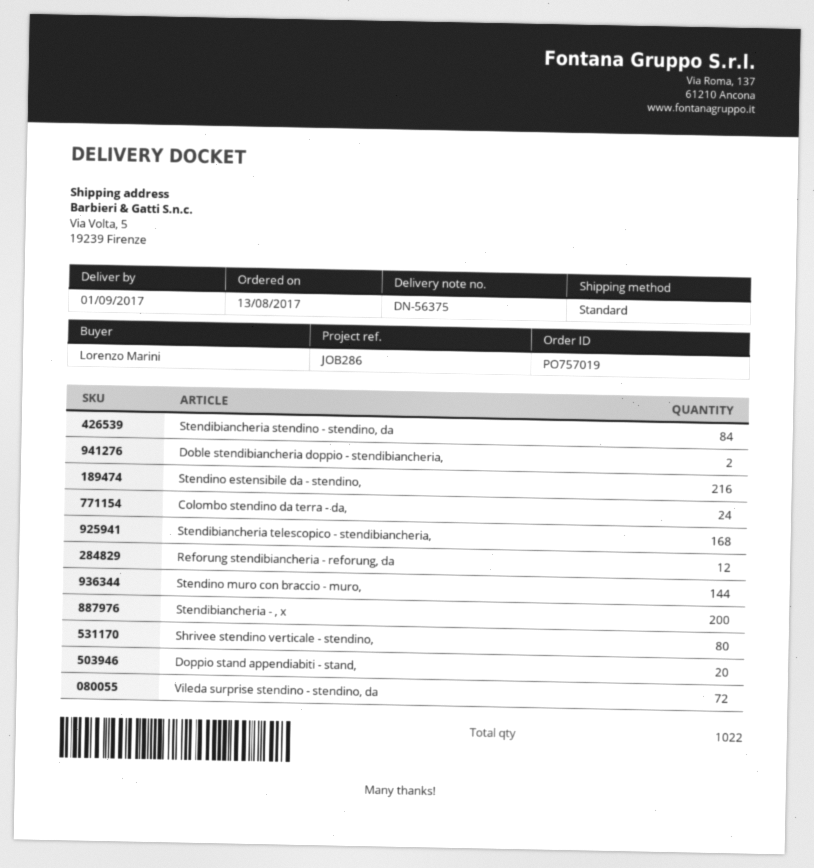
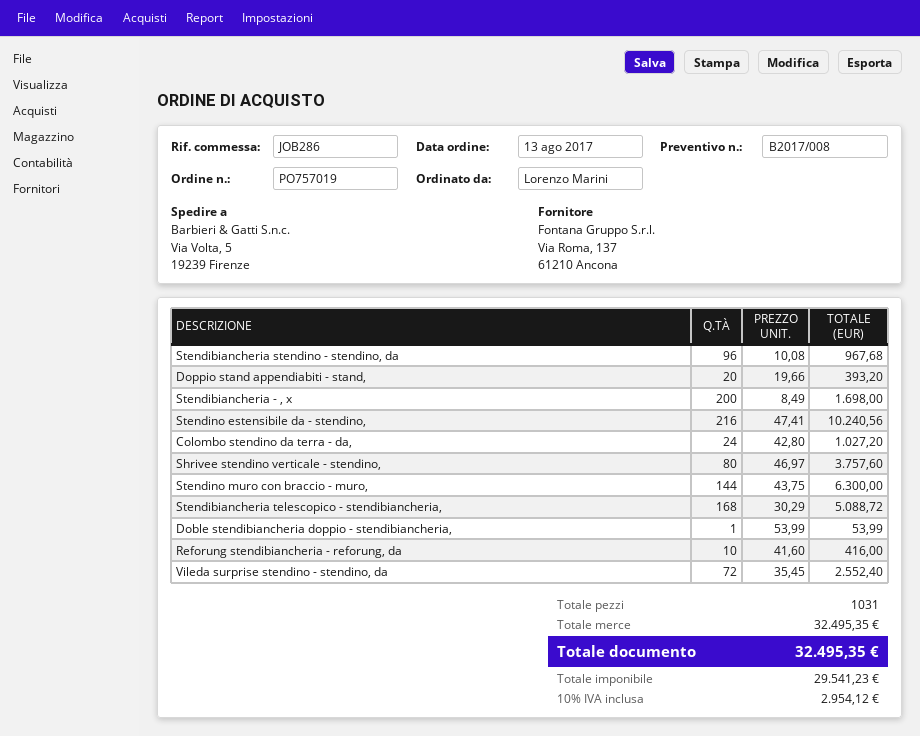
Stendibiancheria stendino - stendino, da: 84 -> 96
Doble stendibiancheria doppio - stendibiancheria,: 2 -> 1
Reforung stendibiancheria - reforung, da: 12 -> 10
total quantity: 1022 -> 1031

